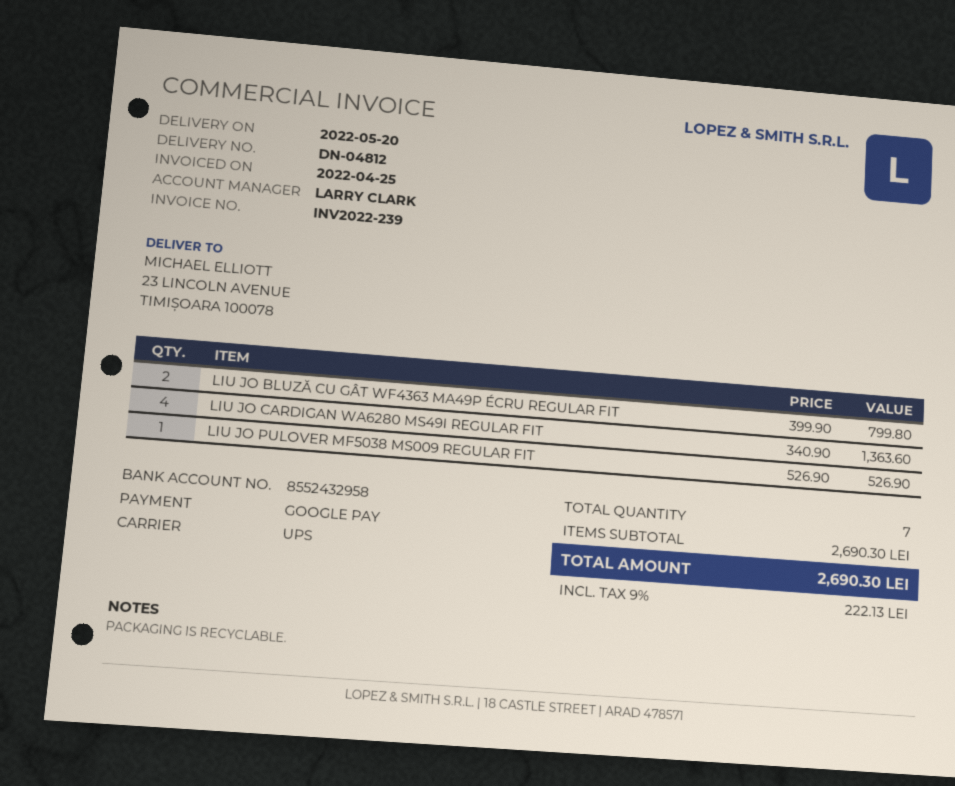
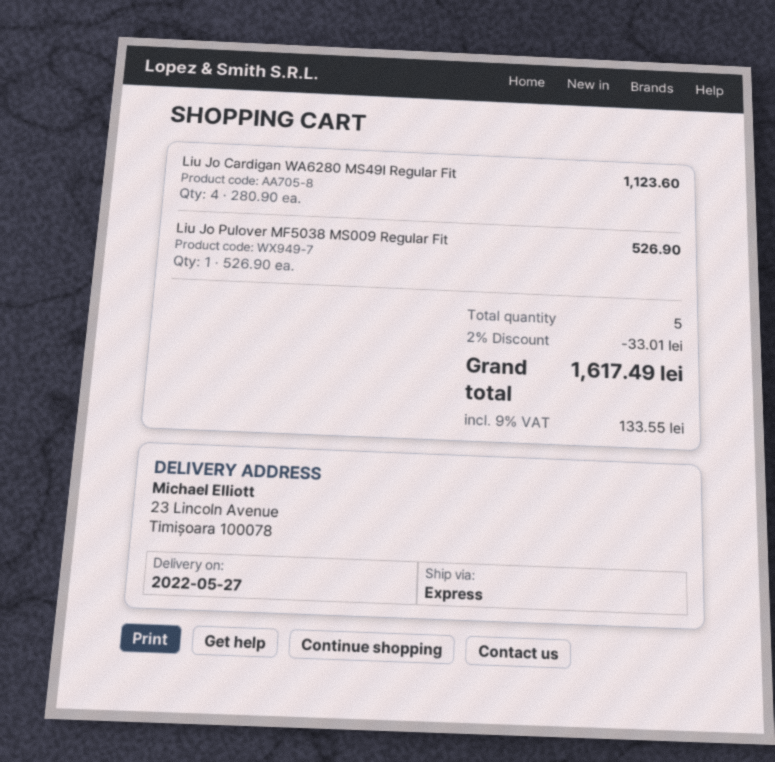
delivery date: 2022-05-20 -> 2022-05-27
shipping method: UPS -> express
LIU JO BLUZĂ CU GÂT WF4363 MA49P ÉCRU REGULAR FIT: 2 x 399.90 = 799.80 -> none
LIU JO CARDIGAN WA6280 MS49I REGULAR FIT: 4 x 340.90 = 1363.60 -> 4 x 280.90 = 1123.60
total quantity: 7 -> 5
discount: none -> 2% = 33.01
tax: 9% = 222.13 -> 9% = 133.55
total: 2690.30 -> 1617.49

